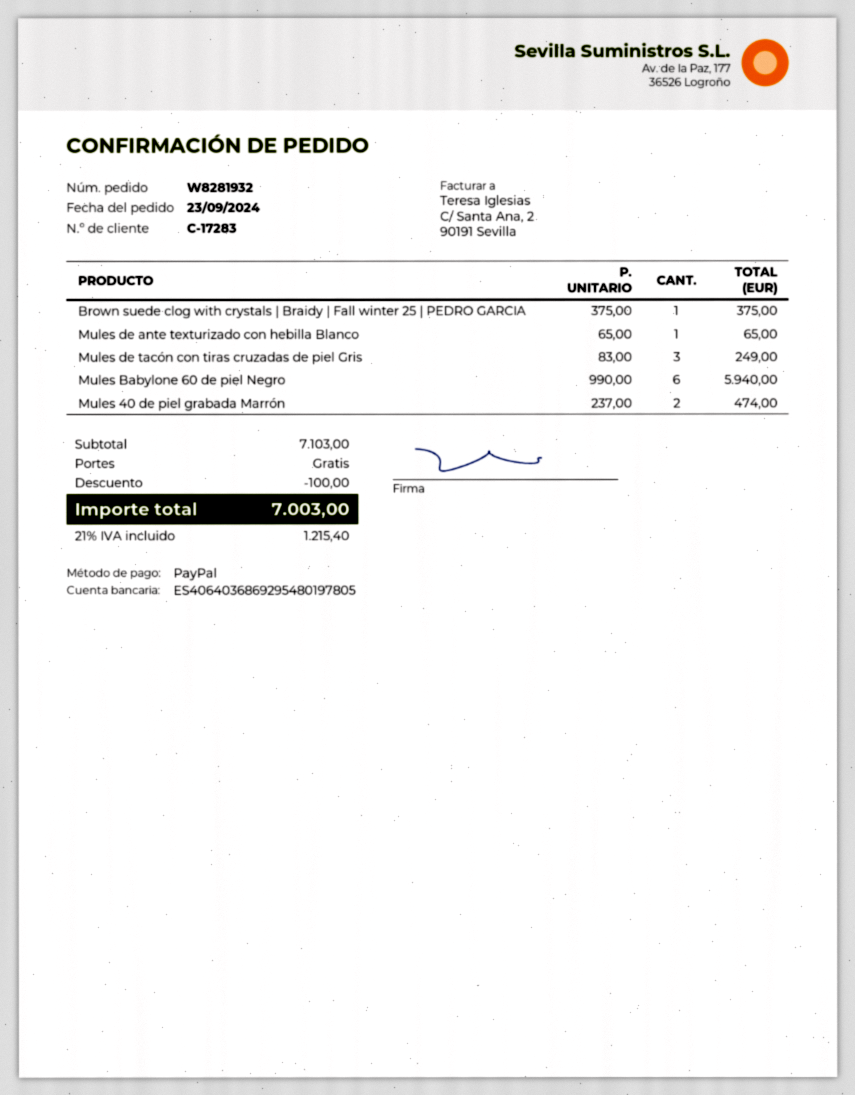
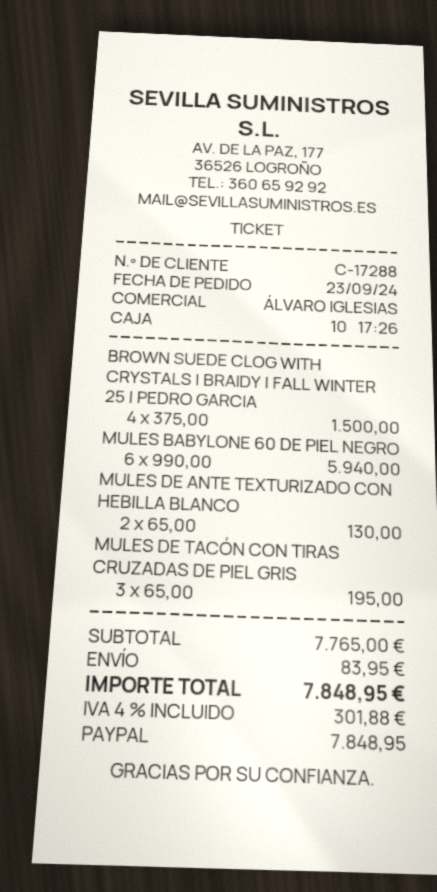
customer number: C-17283 -> C-17288
Brown suede clog with crystals | Braidy | Fall winter 25 | PEDRO GARCIA: 1 x 375.00 = 375.00 -> 4 x 375.00 = 1500.00
Mules de ante texturizado con hebilla Blanco: 1 x 65.00 = 65.00 -> 2 x 65.00 = 130.00
Mules de tacón con tiras cruzadas de piel Gris: 3 x 83.00 = 249.00 -> 3 x 65.00 = 195.00
Mules 40 de piel grabada Marrón: 2 x 237.00 = 474.00 -> none
subtotal: 7103.00 -> 7765.00
discount: 100.00 -> none
shipping: 0.00 -> 83.95
tax: 21% = 1215.40 -> 4% = 301.88
total: 7003.00 -> 7848.95

